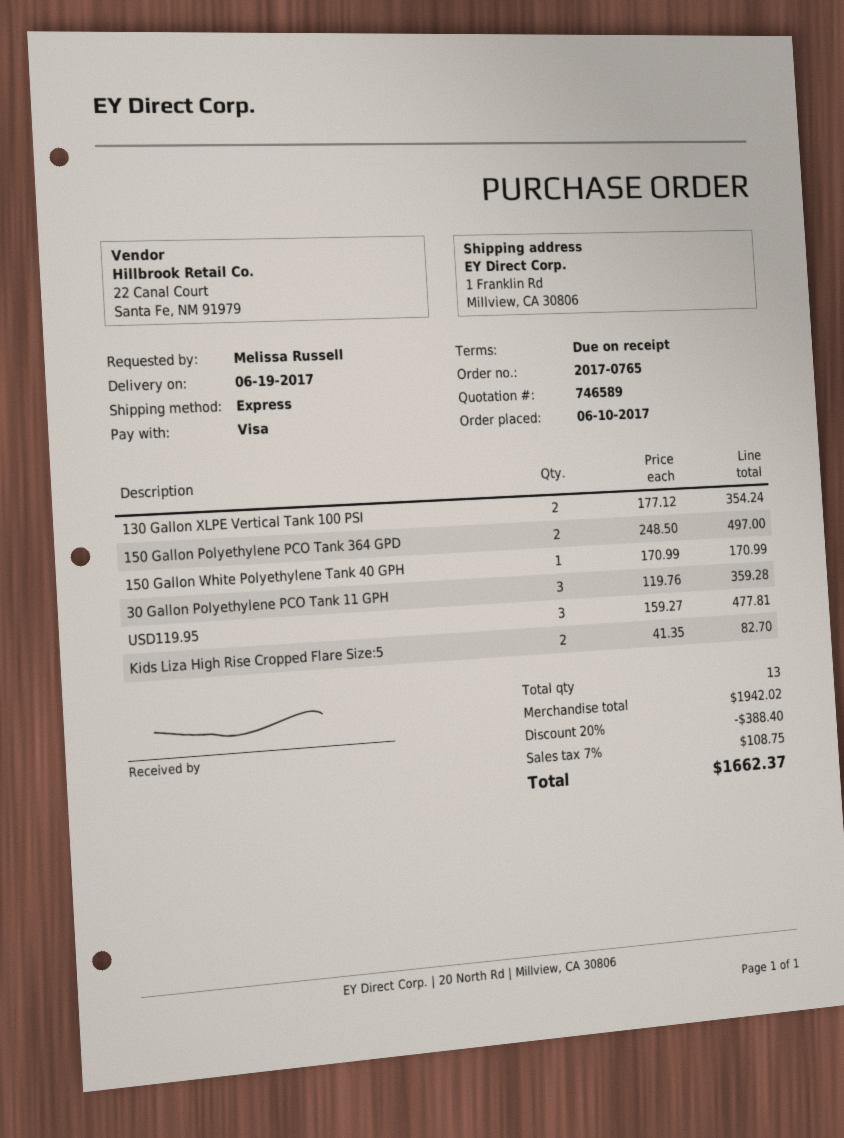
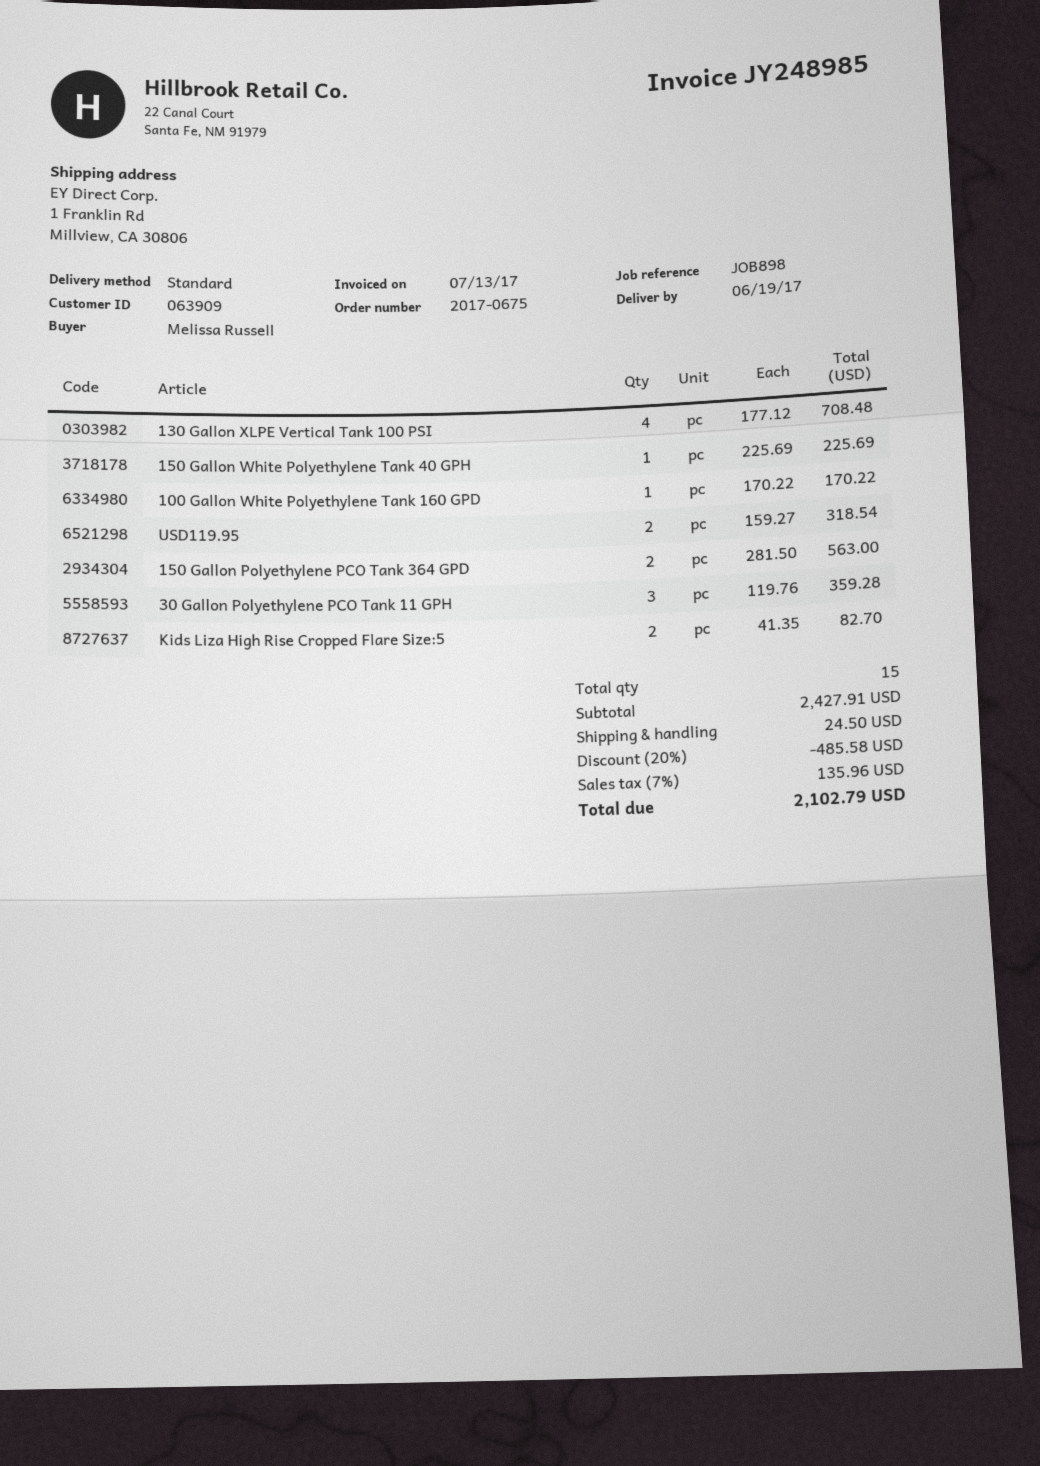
order number: 2017-0765 -> 2017-0675
shipping method: express -> standard
130 Gallon XLPE Vertical Tank 100 PSI: 2 x 177.12 = 354.24 -> 4 x 177.12 = 708.48
150 Gallon Polyethylene PCO Tank 364 GPD: 2 x 248.50 = 497.00 -> 2 x 281.50 = 563.00
150 Gallon White Polyethylene Tank 40 GPH: 1 x 170.99 = 170.99 -> 1 x 225.69 = 225.69
USD119.95: 3 x 159.27 = 477.81 -> 2 x 159.27 = 318.54
100 Gallon White Polyethylene Tank 160 GPD: none -> 1 x 170.22 = 170.22
total quantity: 13 -> 15
subtotal: 1942.02 -> 2427.91
discount: 20% = 388.40 -> 20% = 485.58
shipping: none -> 24.50
tax: 7% = 108.75 -> 7% = 135.96
total: 1662.37 -> 2102.79

